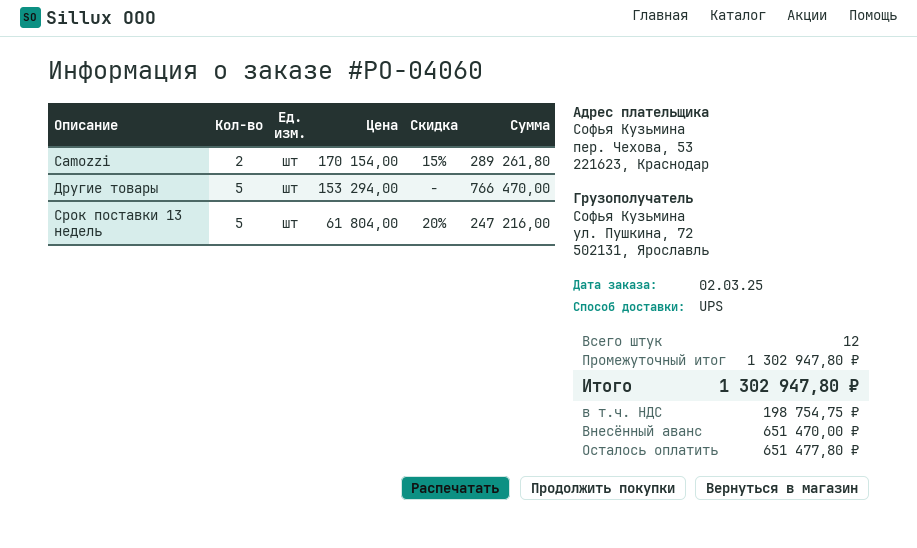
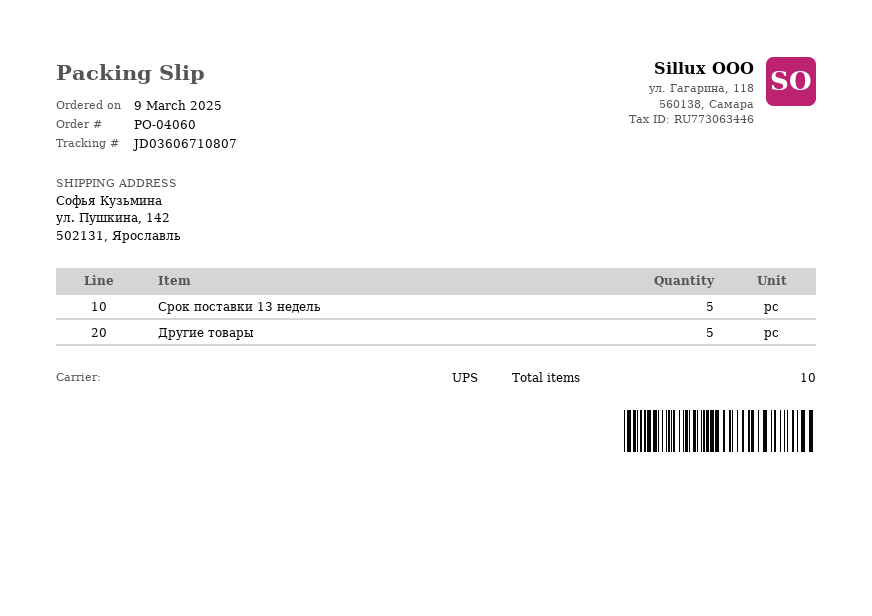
order date: 2025-03-02 -> 2025-03-09
ship to: ул. Пушкина, 72, 502131, Ярославль -> ул. Пушкина, 142, 502131, Ярославль
Camozzi: 2 -> none
total quantity: 12 -> 10

